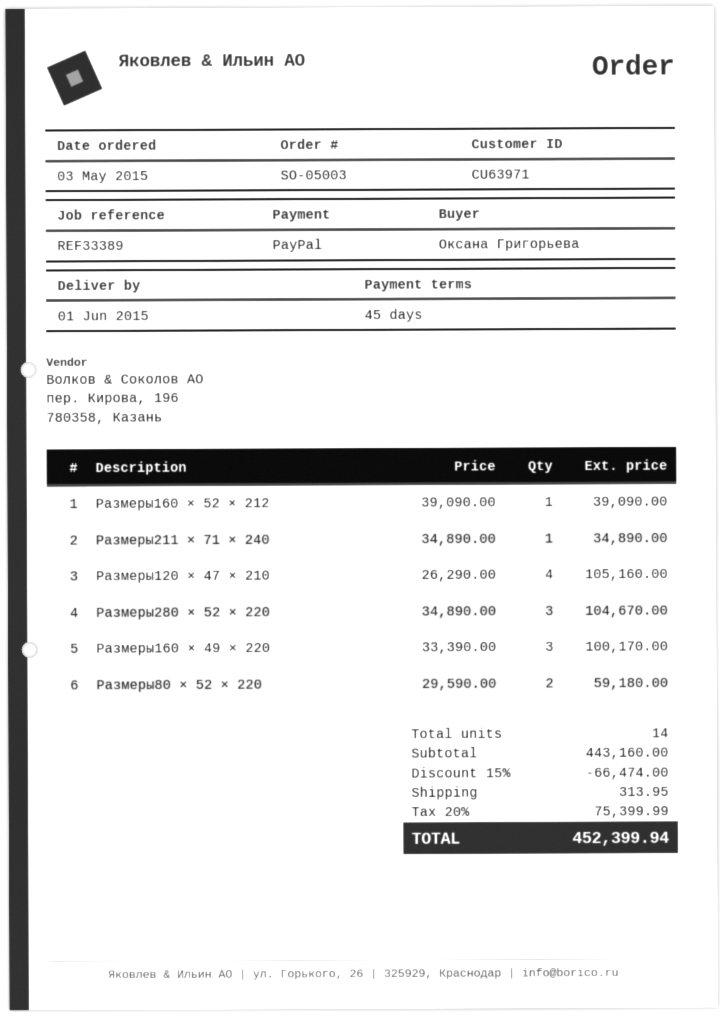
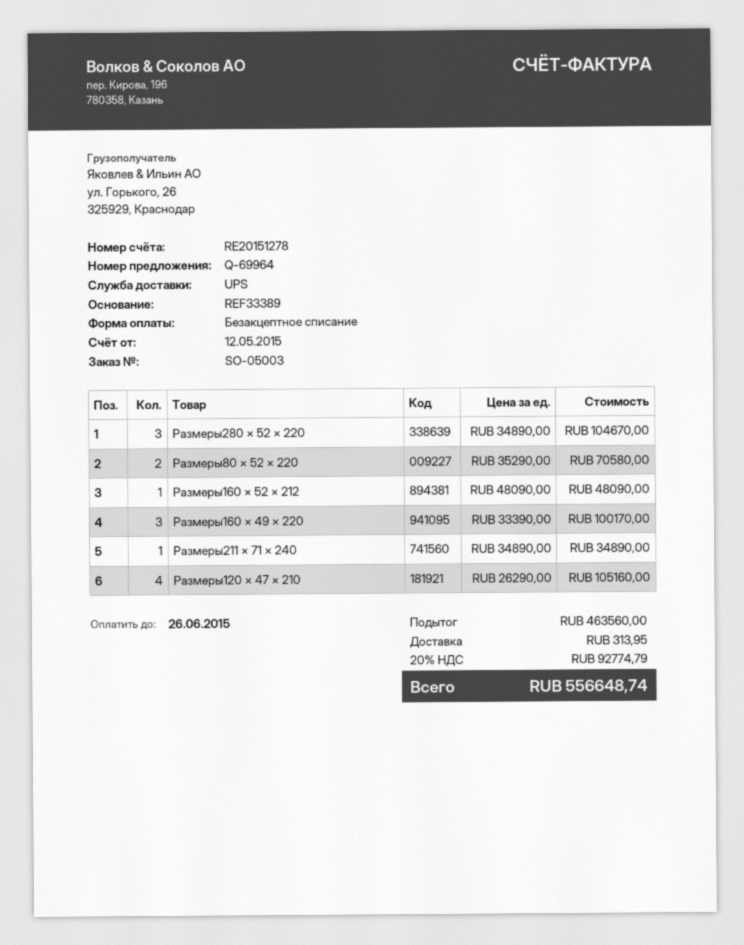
payment method: PayPal -> direct debit
Размеры160 × 52 × 212: 1 x 39090.00 = 39090.00 -> 1 x 48090.00 = 48090.00
Размеры80 × 52 × 220: 2 x 29590.00 = 59180.00 -> 2 x 35290.00 = 70580.00
subtotal: 443160.00 -> 463560.00
discount: 15% = 66474.00 -> none
tax: 20% = 75399.99 -> 20% = 92774.79
total: 452399.94 -> 556648.74

